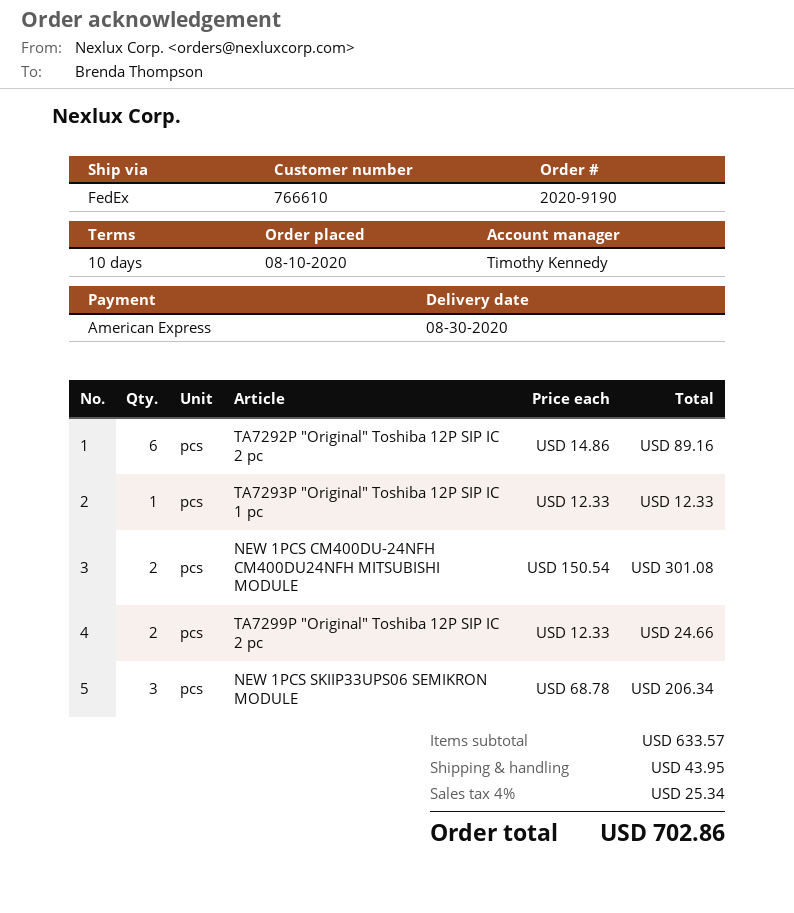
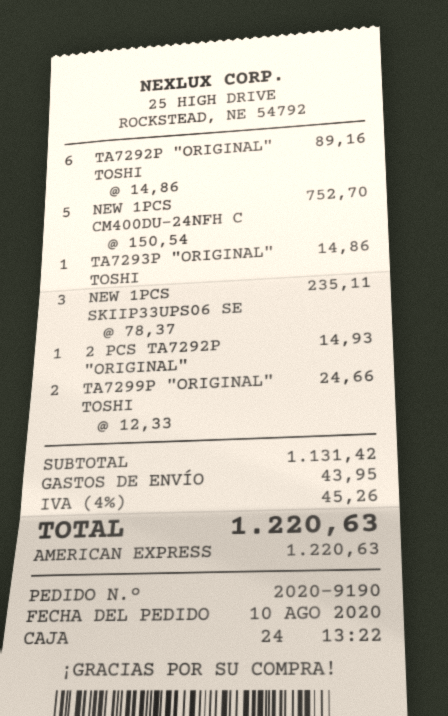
TA7293P "Original" Toshiba 12P SIP IC 1 pc: 1 x 12.33 = 12.33 -> 1 x 14.86 = 14.86
NEW 1PCS CM400DU-24NFH CM400DU24NFH MITSUBISHI MODULE: 2 x 150.54 = 301.08 -> 5 x 150.54 = 752.70
NEW 1PCS SKIIP33UPS06 SEMIKRON MODULE: 3 x 68.78 = 206.34 -> 3 x 78.37 = 235.11
2 PCS TA7292P "ORIGINAL": none -> 1 x 14.93 = 14.93
subtotal: 633.57 -> 1131.42
tax: 4% = 25.34 -> 4% = 45.26
total: 702.86 -> 1220.63

